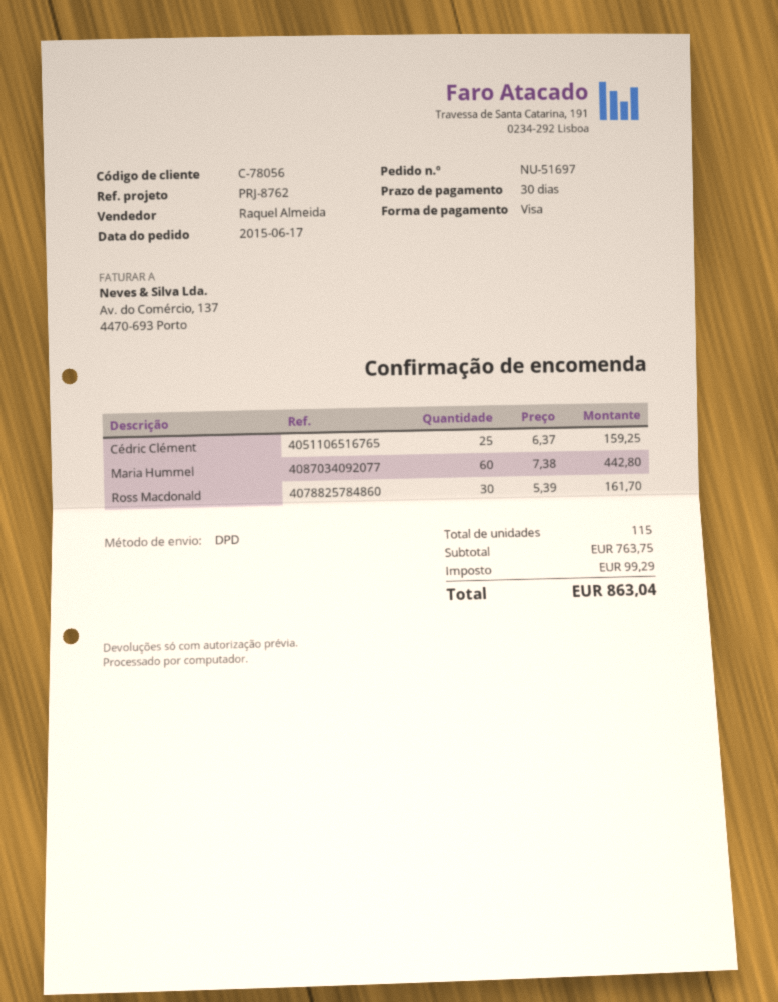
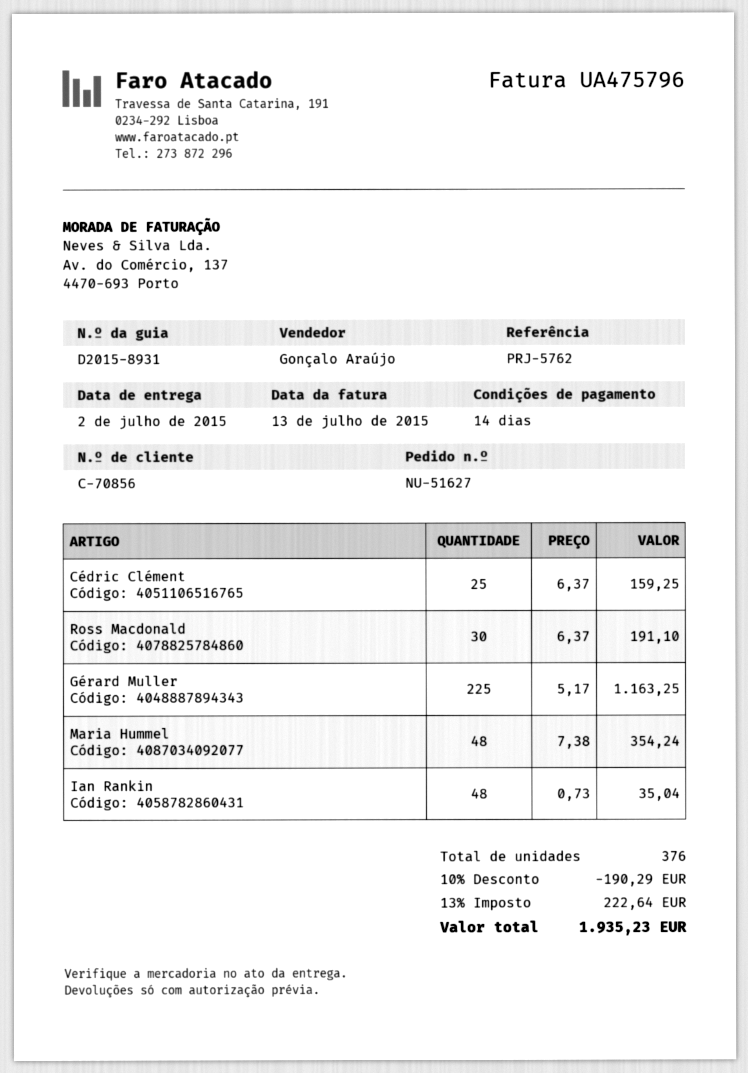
order number: NU-51697 -> NU-51627
payment terms: 30 days -> 14 days
customer number: C-78056 -> C-70856
reference: PRJ-8762 -> PRJ-5762
sales rep: Raquel Almeida -> Gonçalo Araújo
Maria Hummel: 60 x 7.38 = 442.80 -> 48 x 7.38 = 354.24
Ross Macdonald: 30 x 5.39 = 161.70 -> 30 x 6.37 = 191.10
Gérard Muller: none -> 225 x 5.17 = 1163.25
Ian Rankin: none -> 48 x 0.73 = 35.04
total quantity: 115 -> 376
discount: none -> 10% = 190.29
tax: 99.29 -> 222.64
total: 863.04 -> 1935.23

